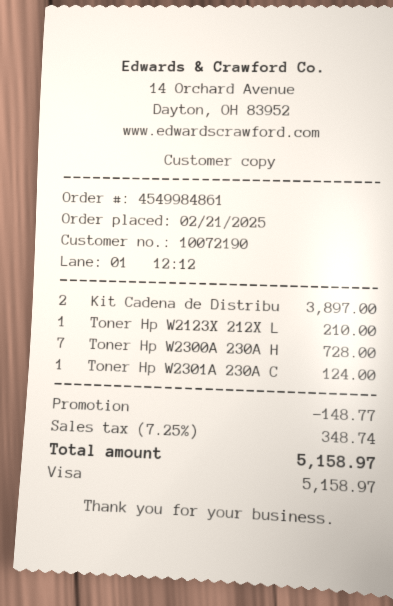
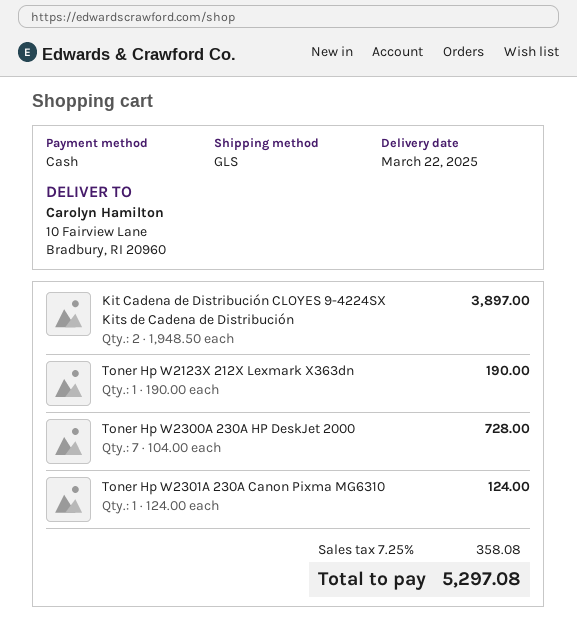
payment method: Visa -> cash
Toner Hp W2123X 212X L: 1 for 210.00 -> 1 for 190.00
discount: 148.77 -> none
tax: 7.25% = 348.74 -> 7.25% = 358.08
total: 5158.97 -> 5297.08

